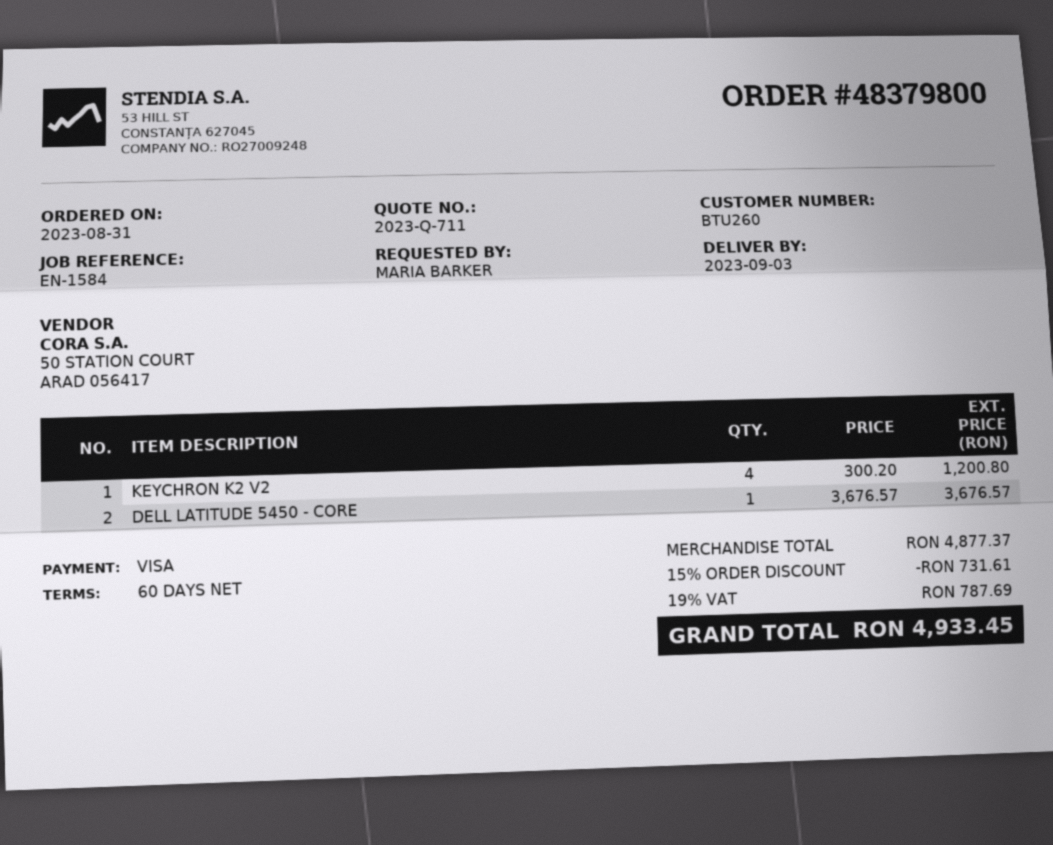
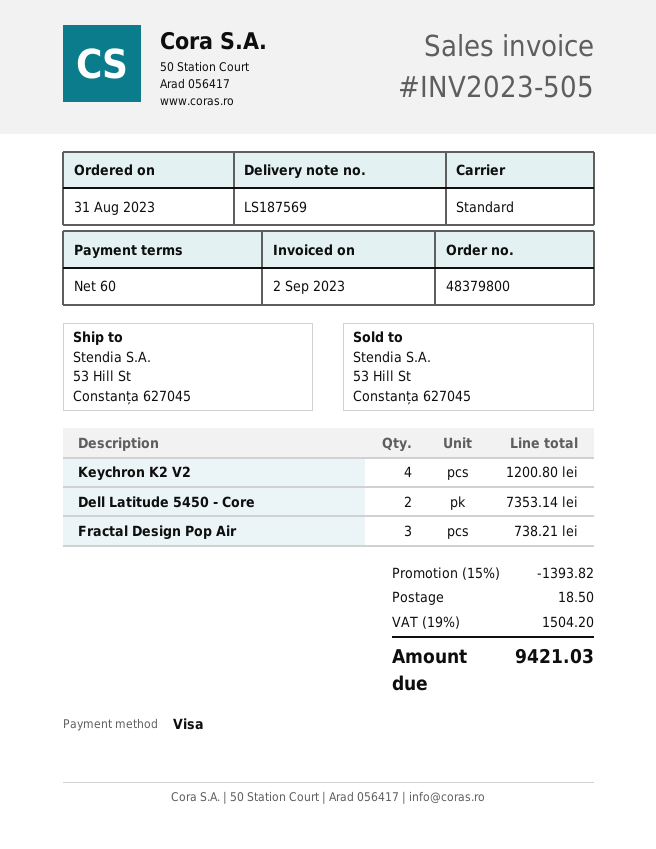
DELL LATITUDE 5450 - CORE: 1 for 3676.57 -> 2 for 7353.14
Fractal Design Pop Air: none -> 3 for 738.21
discount: 15% = 731.61 -> 15% = 1393.82
shipping: none -> 18.50
tax: 19% = 787.69 -> 19% = 1504.20
total: 4933.45 -> 9421.03

